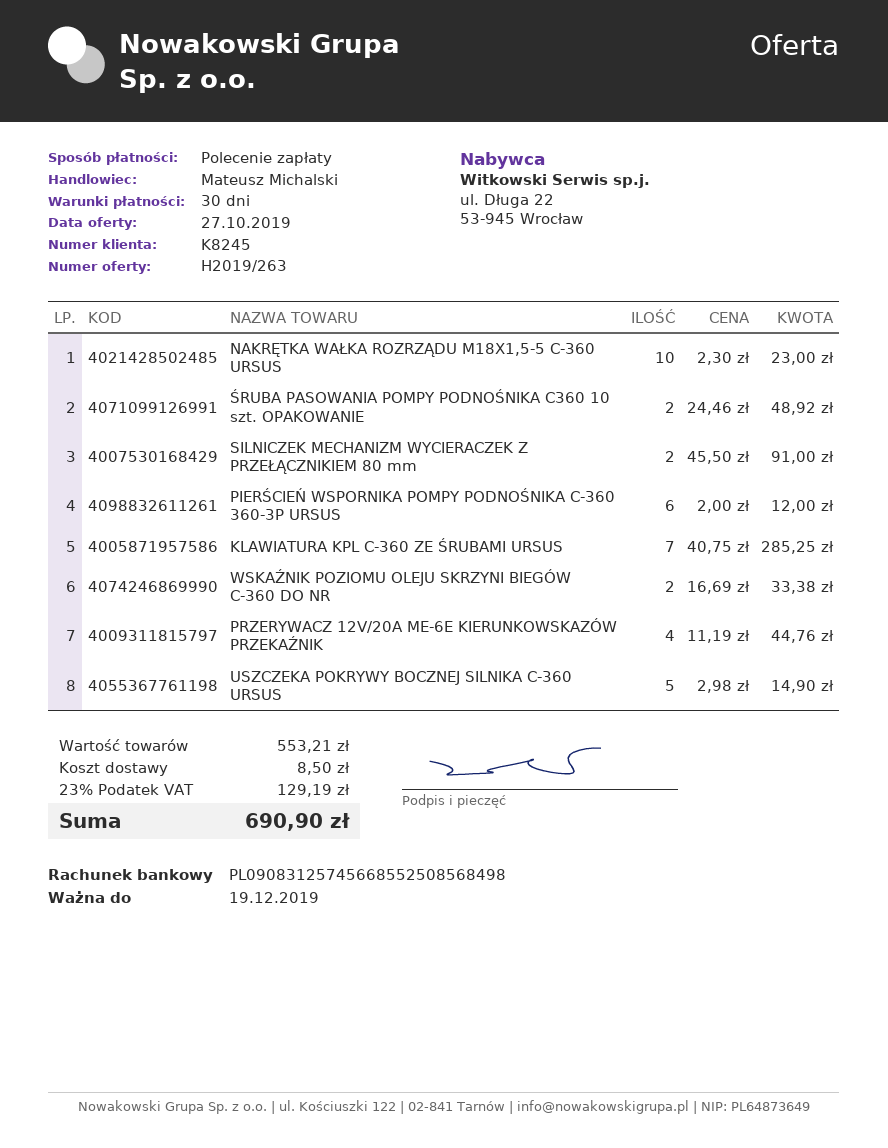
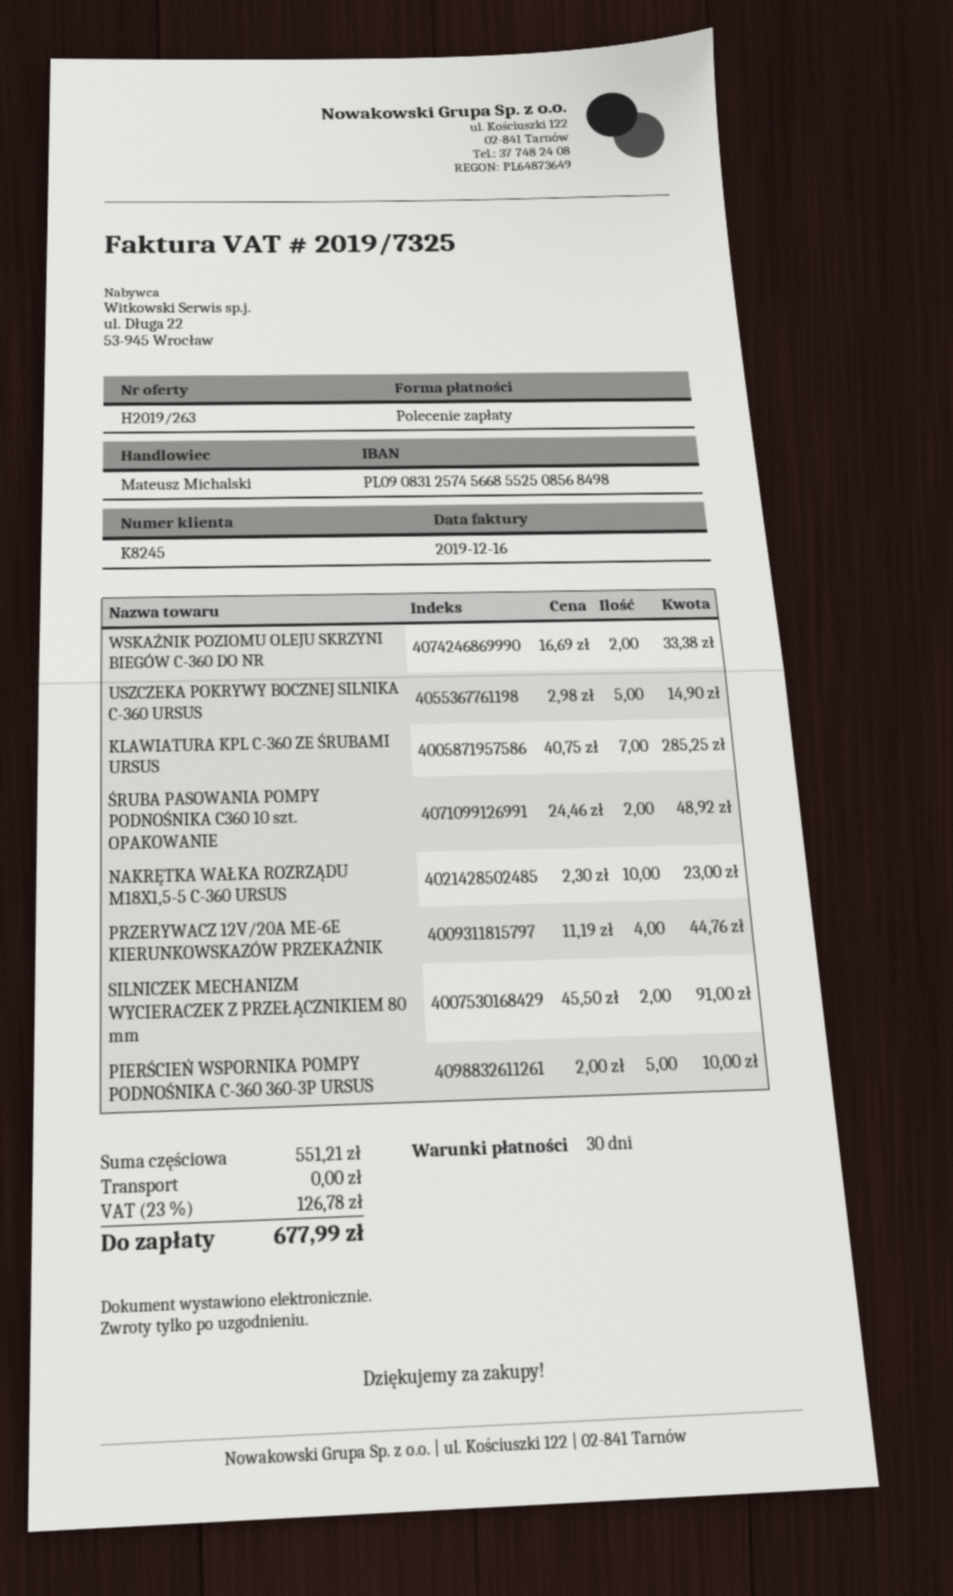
PIERŚCIEŃ WSPORNIKA POMPY PODNOŚNIKA C-360 360-3P URSUS: 6 x 2.00 = 12.00 -> 5 x 2.00 = 10.00
subtotal: 553.21 -> 551.21
shipping: 8.50 -> 0.00
tax: 23% = 129.19 -> 23% = 126.78
total: 690.90 -> 677.99

